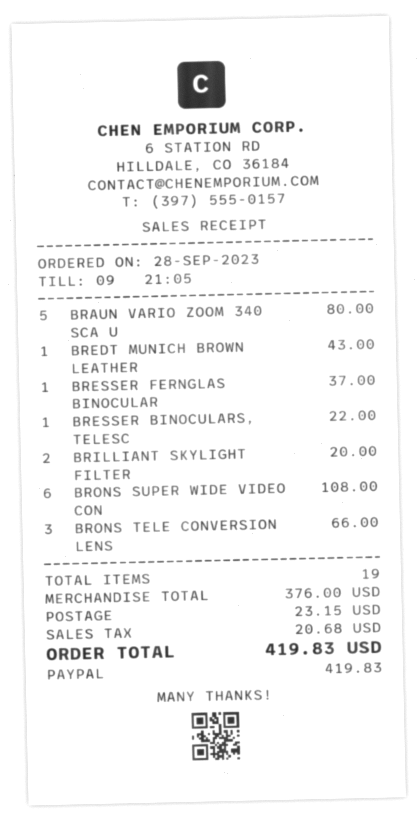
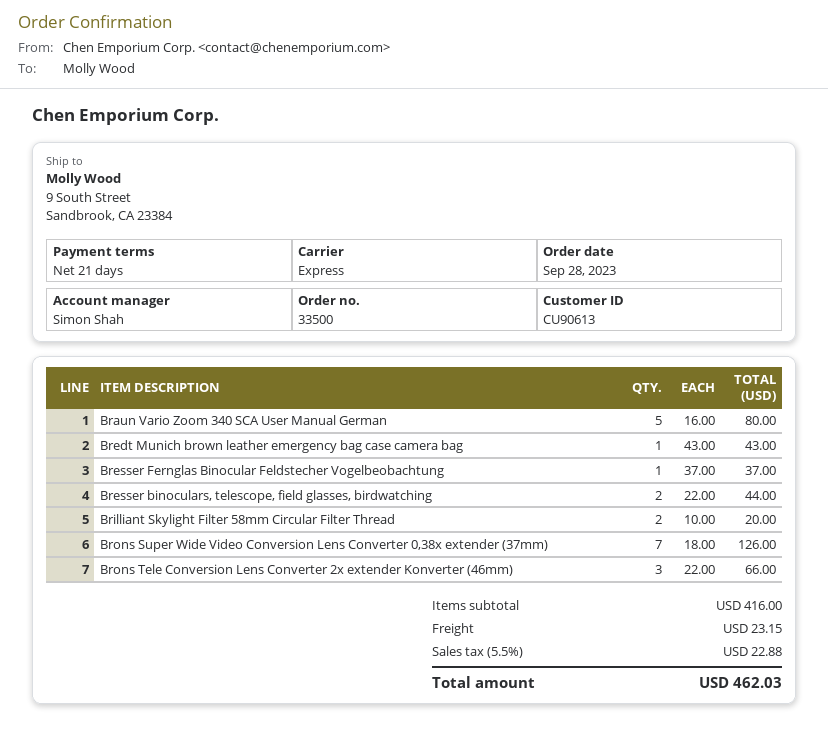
BRESSER BINOCULARS, TELESC: 1 for 22.00 -> 2 for 44.00
BRONS SUPER WIDE VIDEO CON: 6 for 108.00 -> 7 for 126.00
subtotal: 376.00 -> 416.00
tax: 20.68 -> 22.88
total: 419.83 -> 462.03

